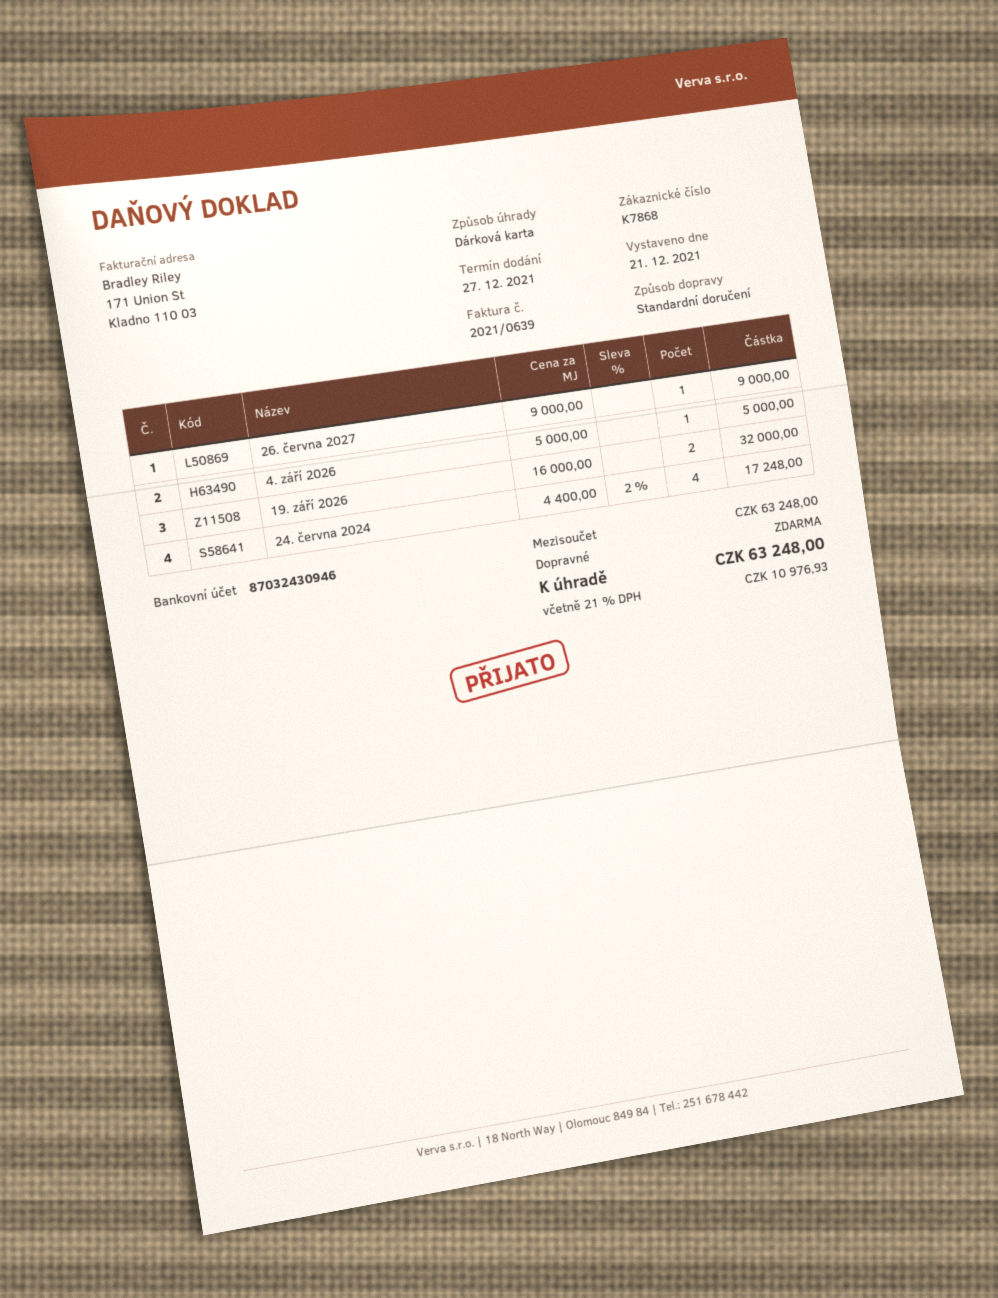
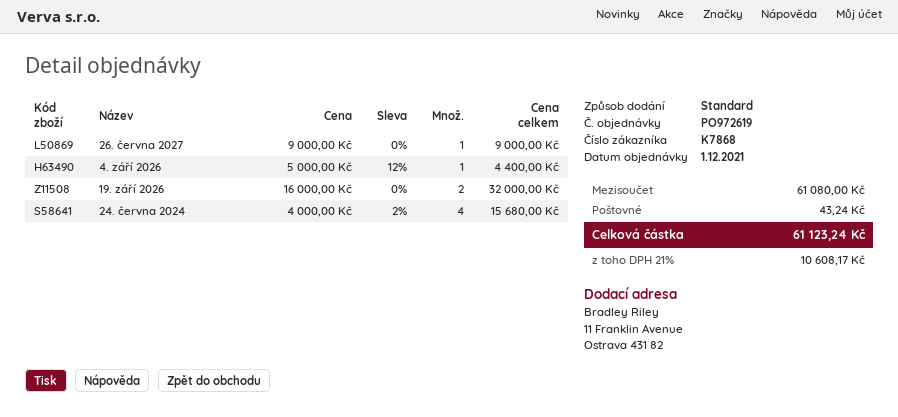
4. září 2026: 1 x 5000.00 = 5000.00 -> 1 x 5000.00 - 12% = 4400.00
24. června 2024: 4 x 4400.00 - 2% = 17248.00 -> 4 x 4000.00 - 2% = 15680.00
subtotal: 63248.00 -> 61080.00
shipping: 0.00 -> 43.24
tax: 21% = 10976.93 -> 21% = 10608.17
total: 63248.00 -> 61123.24

